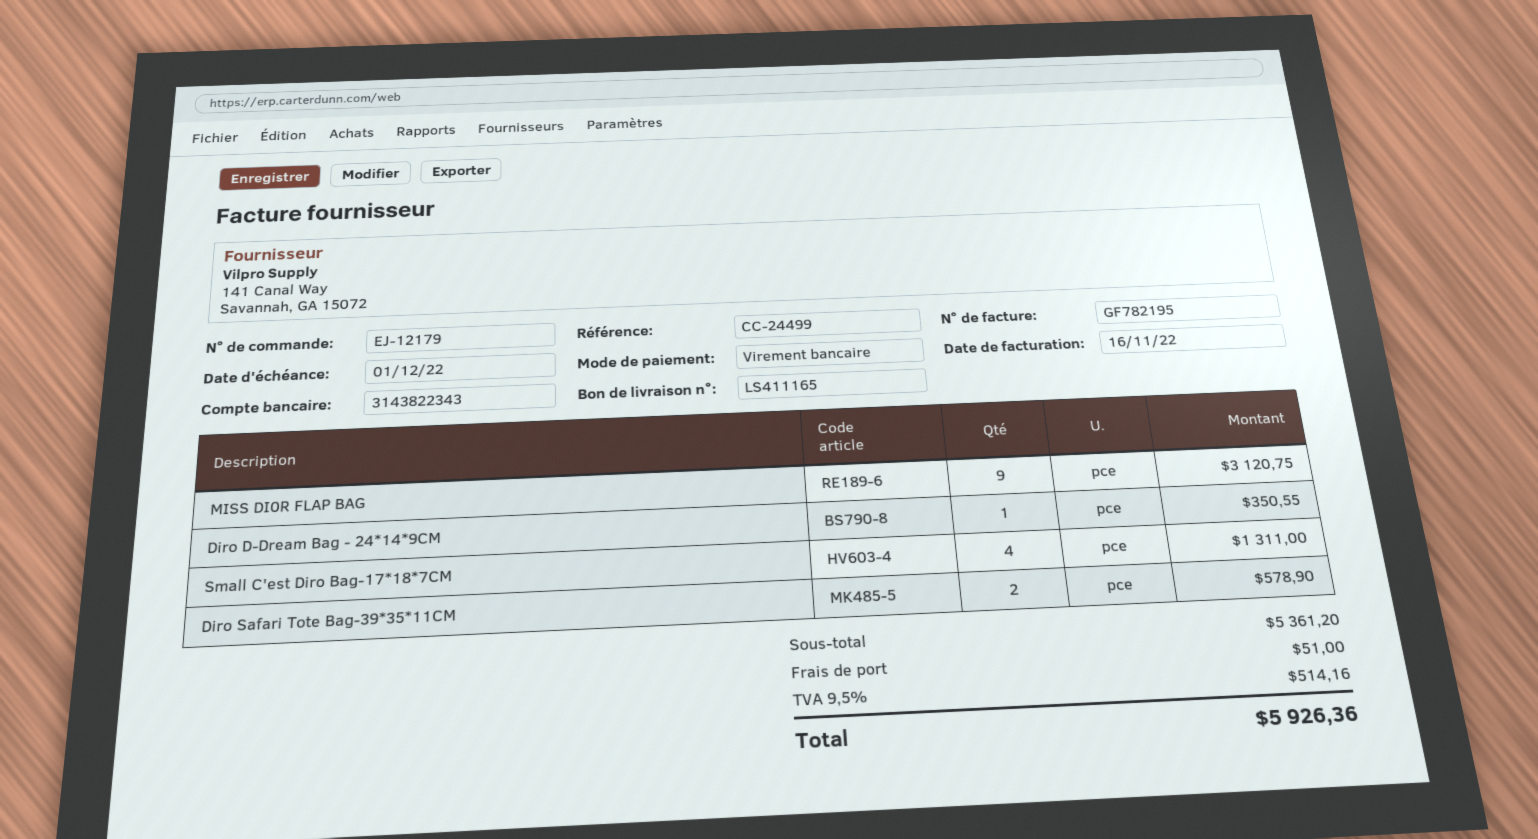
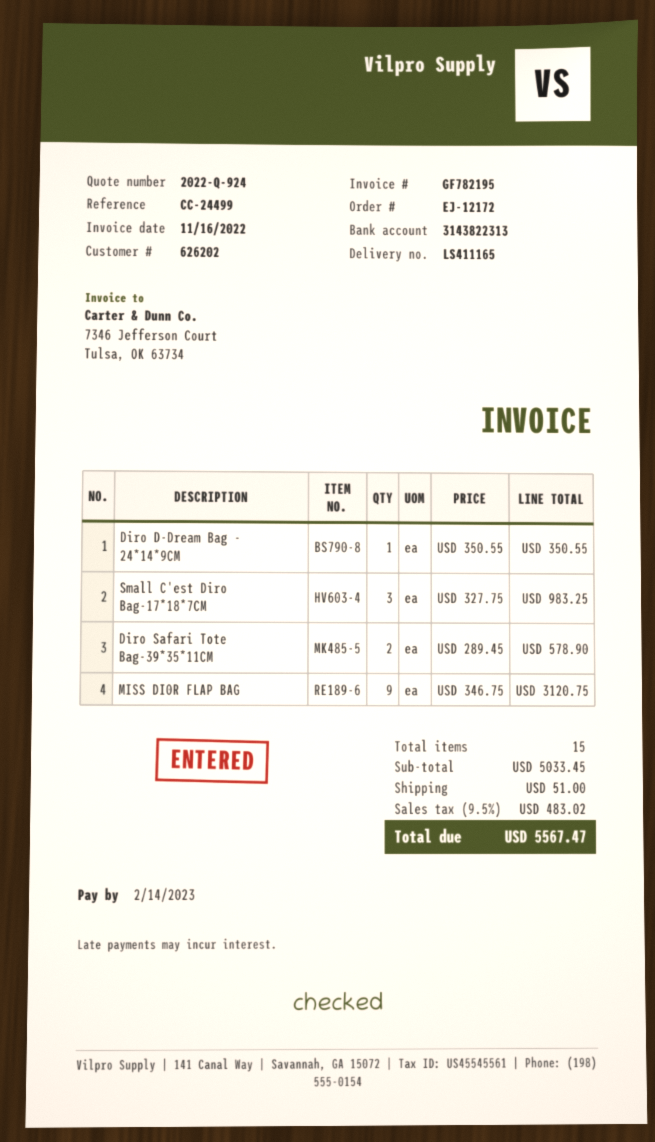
order number: EJ-12179 -> EJ-12172
due date: 2022-12-01 -> 2023-02-14
bank account: 3143822343 -> 3143822313
Small C'est Diro Bag-17*18*7CM: 4 for 1311.00 -> 3 for 983.25
subtotal: 5361.20 -> 5033.45
tax: 9.5% = 514.16 -> 9.5% = 483.02
total: 5926.36 -> 5567.47

